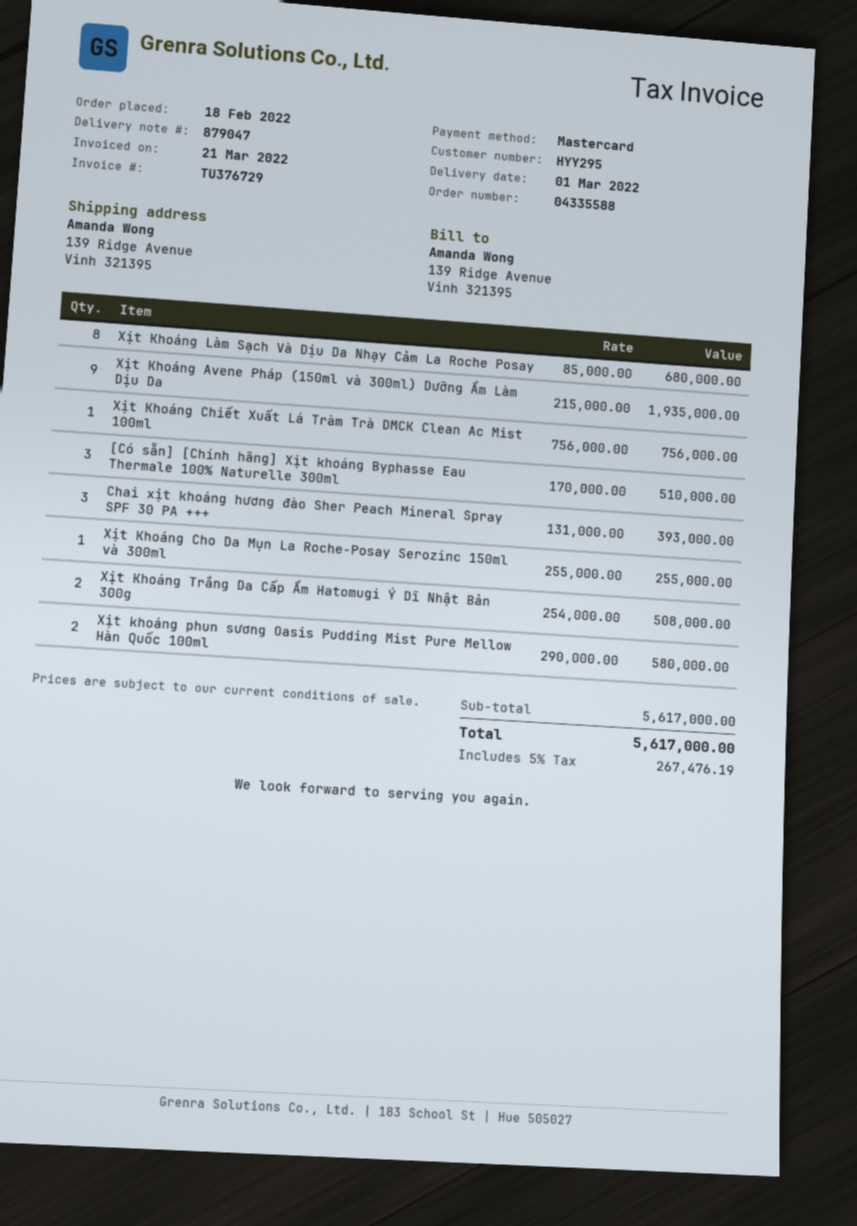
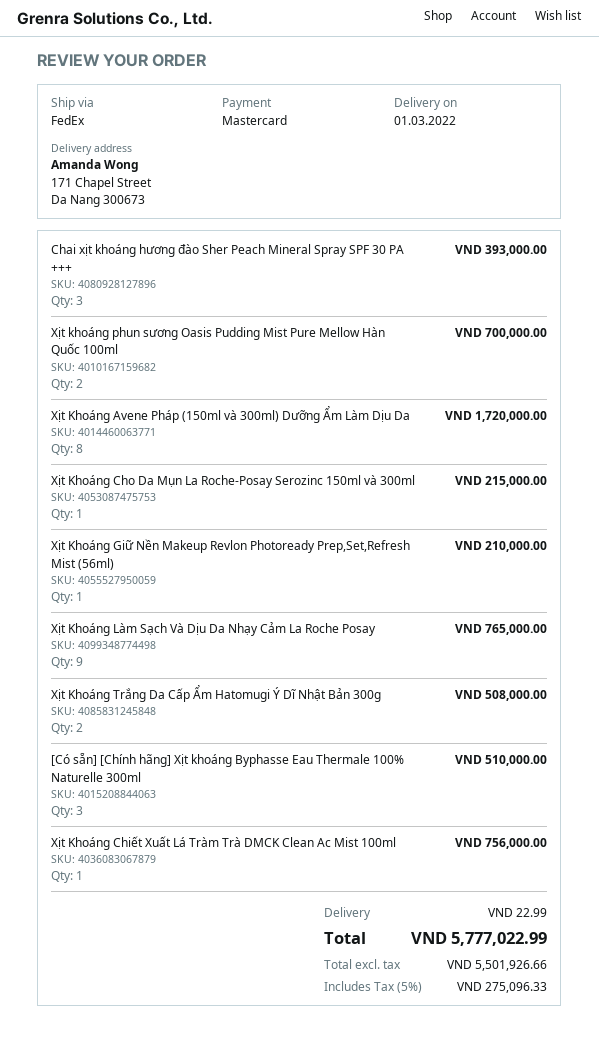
ship to: 139 Ridge Avenue, Vinh 321395 -> 171 Chapel Street, Da Nang 300673
Xịt Khoáng Làm Sạch Và Dịu Da Nhạy Cảm La Roche Posay: 8 for 680000.00 -> 9 for 765000.00
Xịt Khoáng Avene Pháp (150ml và 300ml) Dưỡng Ẩm Làm Dịu Da: 9 for 1935000.00 -> 8 for 1720000.00
Xịt Khoáng Cho Da Mụn La Roche-Posay Serozinc 150ml và 300ml: 1 for 255000.00 -> 1 for 215000.00
Xịt khoáng phun sương Oasis Pudding Mist Pure Mellow Hàn Quốc 100ml: 2 for 580000.00 -> 2 for 700000.00
Xịt Khoáng Giữ Nền Makeup Revlon Photoready Prep,Set,Refresh Mist (56ml): none -> 1 for 210000.00
shipping: none -> 22.99
tax: 5% = 267476.19 -> 5% = 275096.33
total: 5617000.00 -> 5777022.99

